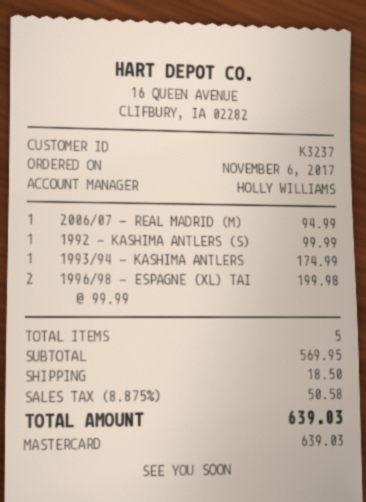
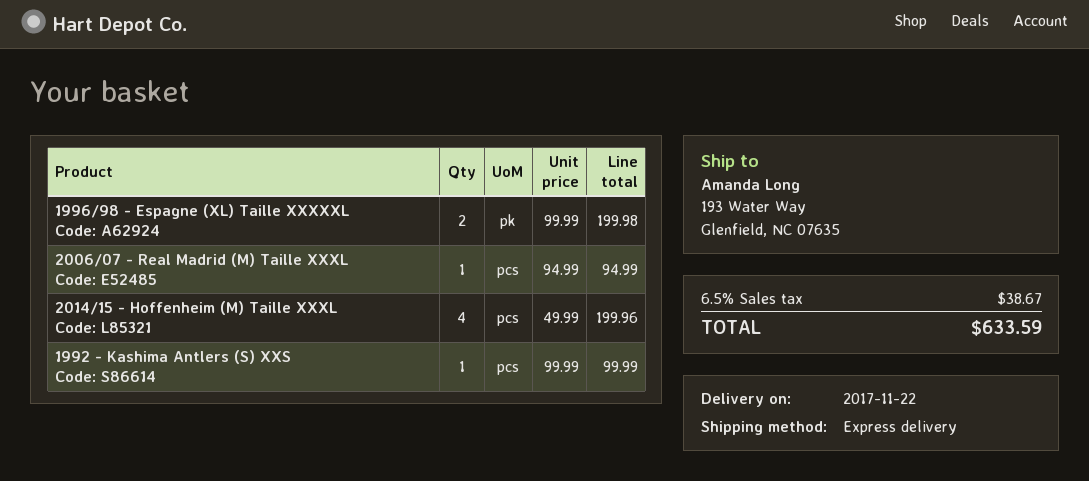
1993/94 - KASHIMA ANTLERS: 1 x 174.99 = 174.99 -> none
2014/15 - Hoffenheim (M) Taille XXXL: none -> 4 x 49.99 = 199.96
shipping: 18.50 -> none
tax: 8.875% = 50.58 -> 6.5% = 38.67
total: 639.03 -> 633.59

